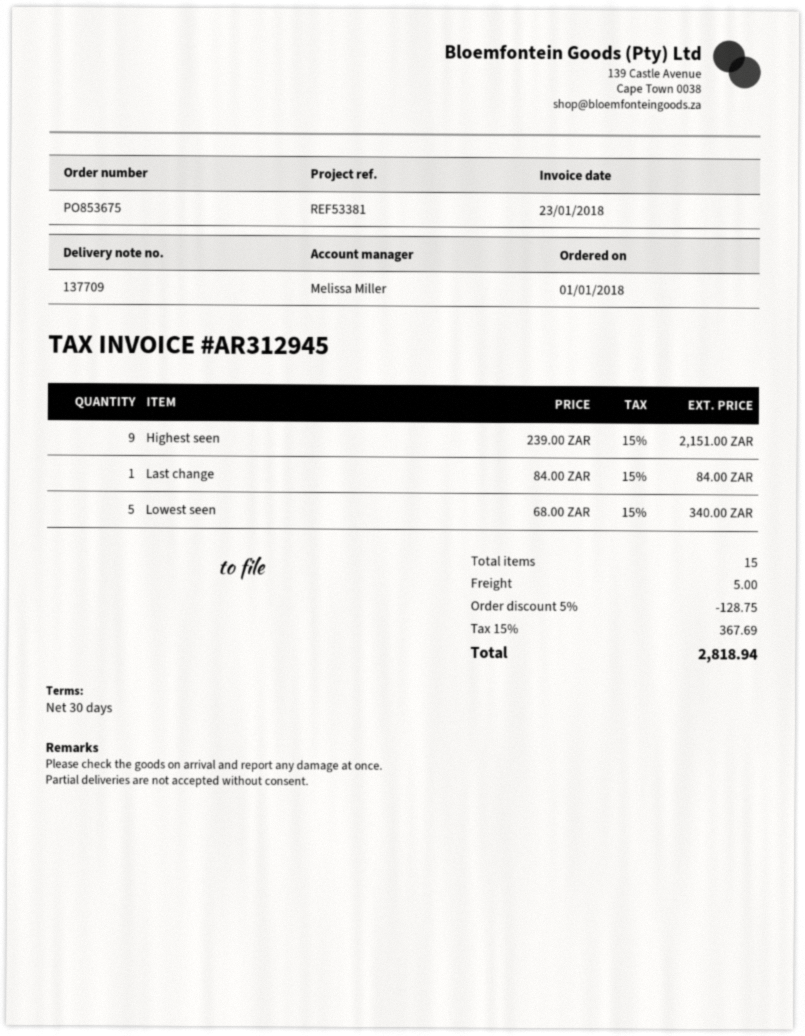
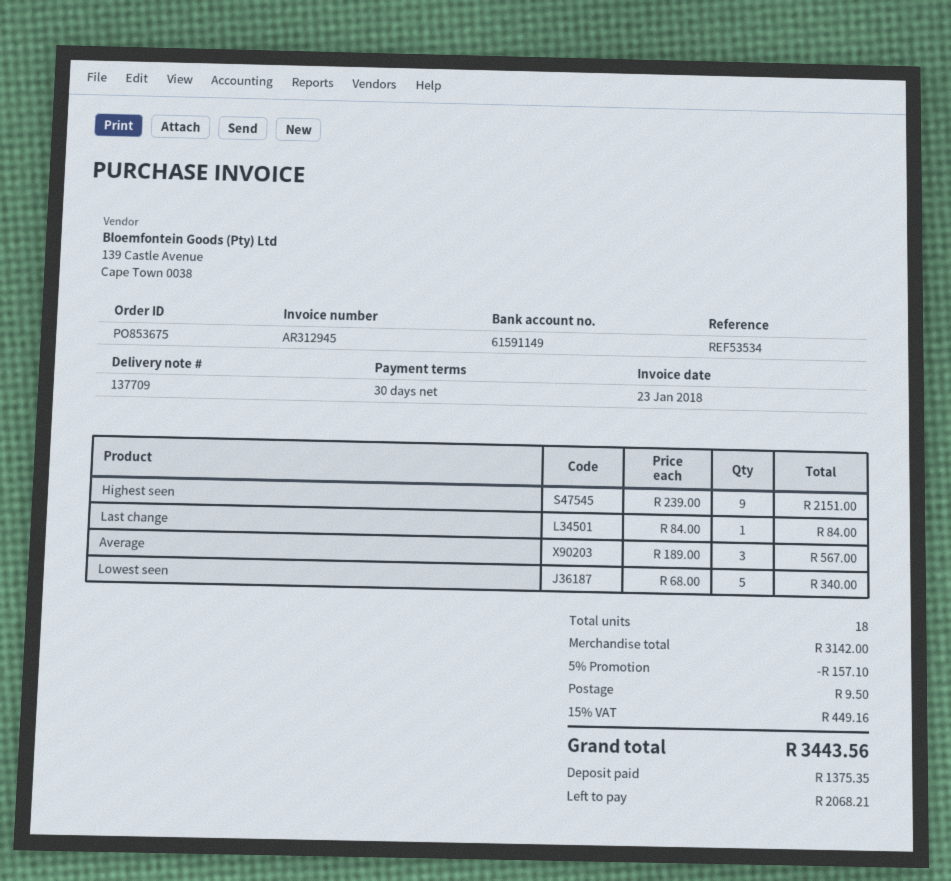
reference: REF53381 -> REF53534
Average: none -> 3 x 189.00 = 567.00
total quantity: 15 -> 18
discount: 5% = 128.75 -> 5% = 157.10
shipping: 5.00 -> 9.50
tax: 15% = 367.69 -> 15% = 449.16
total: 2818.94 -> 3443.56

